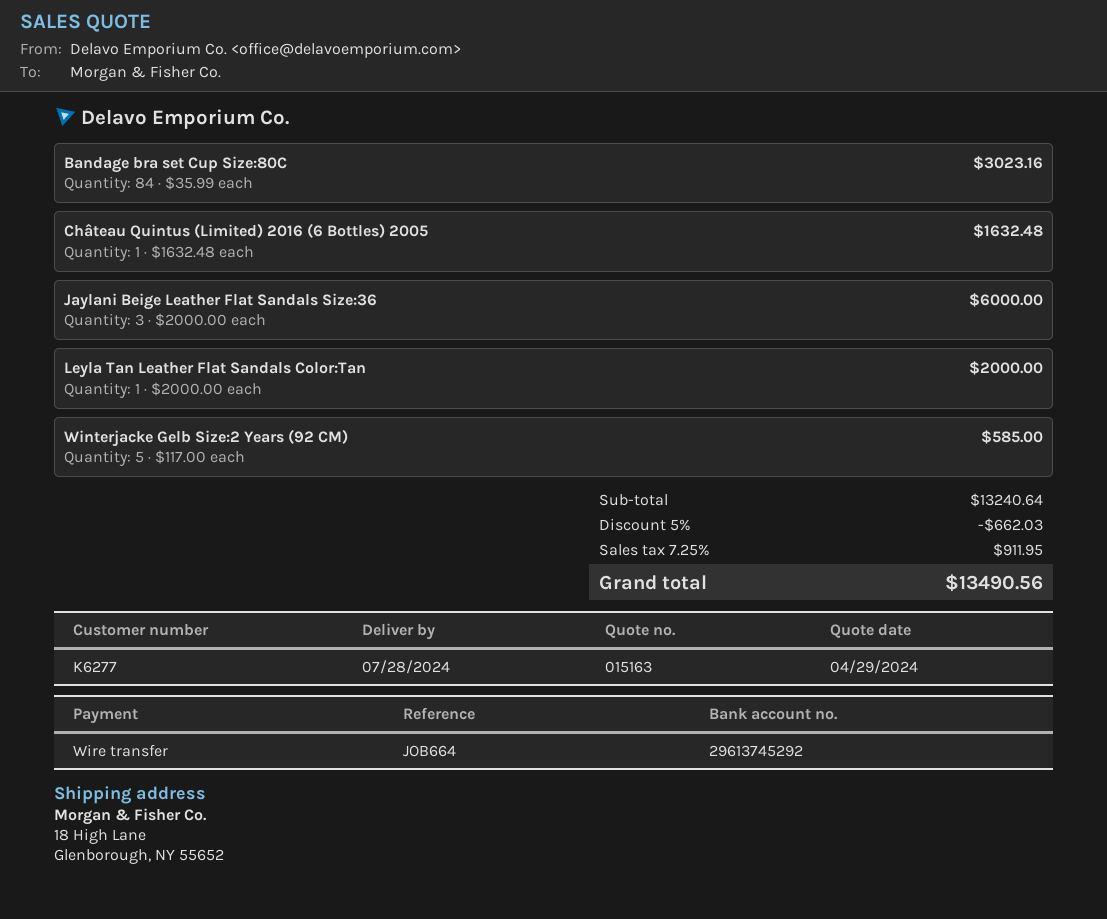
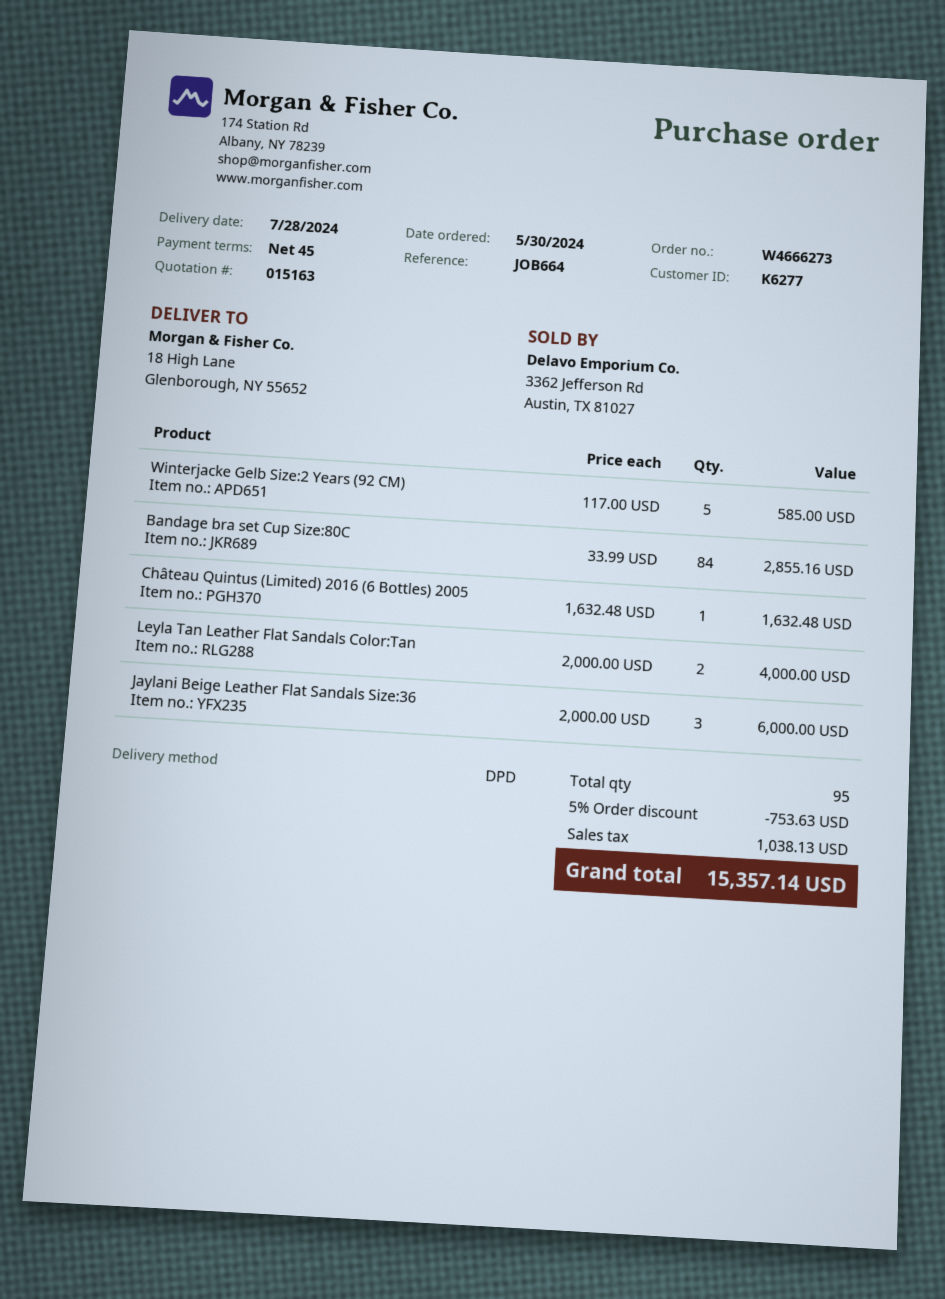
Bandage bra set Cup Size:80C: 84 x 35.99 = 3023.16 -> 84 x 33.99 = 2855.16
Leyla Tan Leather Flat Sandals Color:Tan: 1 x 2000.00 = 2000.00 -> 2 x 2000.00 = 4000.00
discount: 5% = 662.03 -> 5% = 753.63
tax: 911.95 -> 1038.13
total: 13490.56 -> 15357.14

